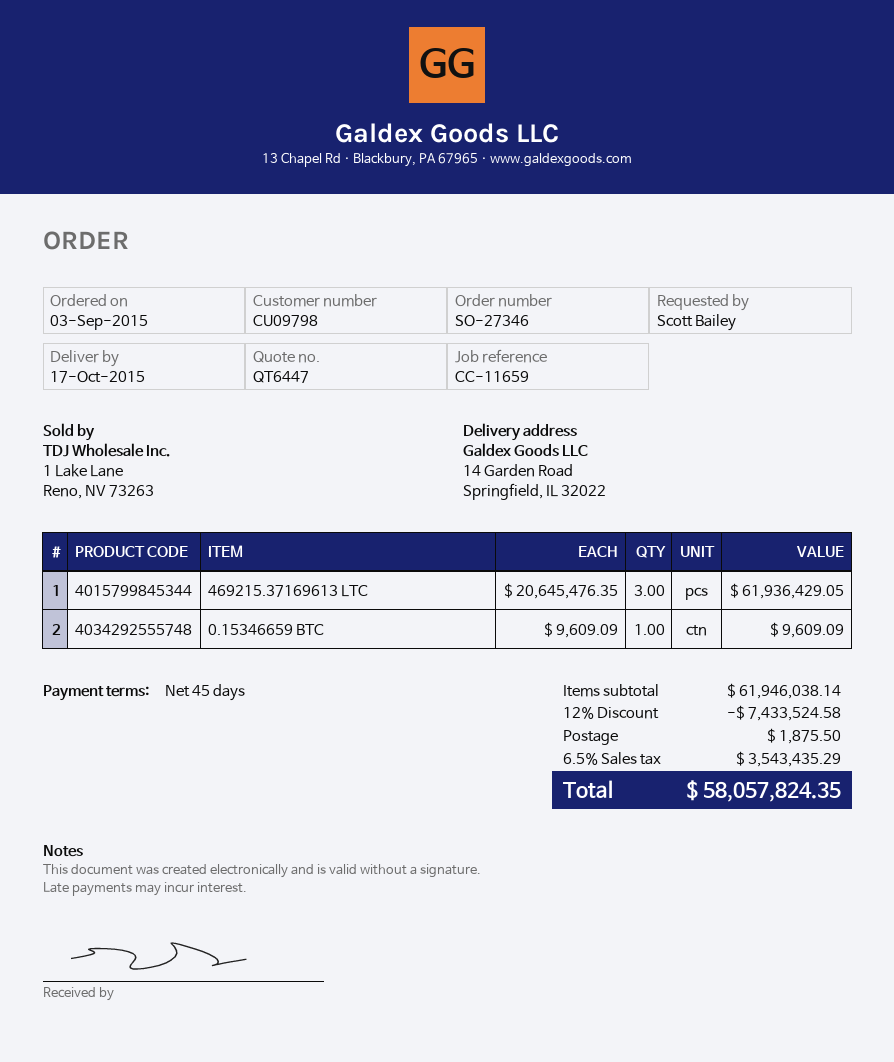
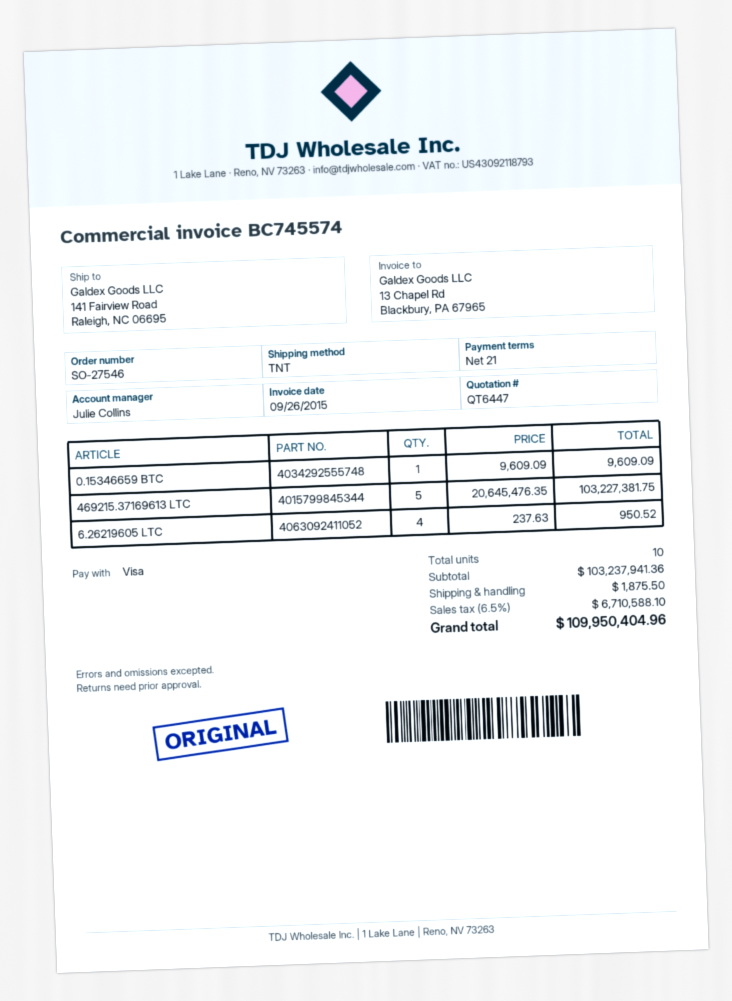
order number: SO-27346 -> SO-27546
payment terms: 45 days -> 21 days
ship to: 14 Garden Road, Springfield, IL 32022 -> 141 Fairview Road, Raleigh, NC 06695
469215.37169613 LTC: 3 x 20645476.35 = 61936429.05 -> 5 x 20645476.35 = 103227381.75
6.26219605 LTC: none -> 4 x 237.63 = 950.52
subtotal: 61946038.14 -> 103237941.36
discount: 12% = 7433524.58 -> none
tax: 6.5% = 3543435.29 -> 6.5% = 6710588.10
total: 58057824.35 -> 109950404.96

